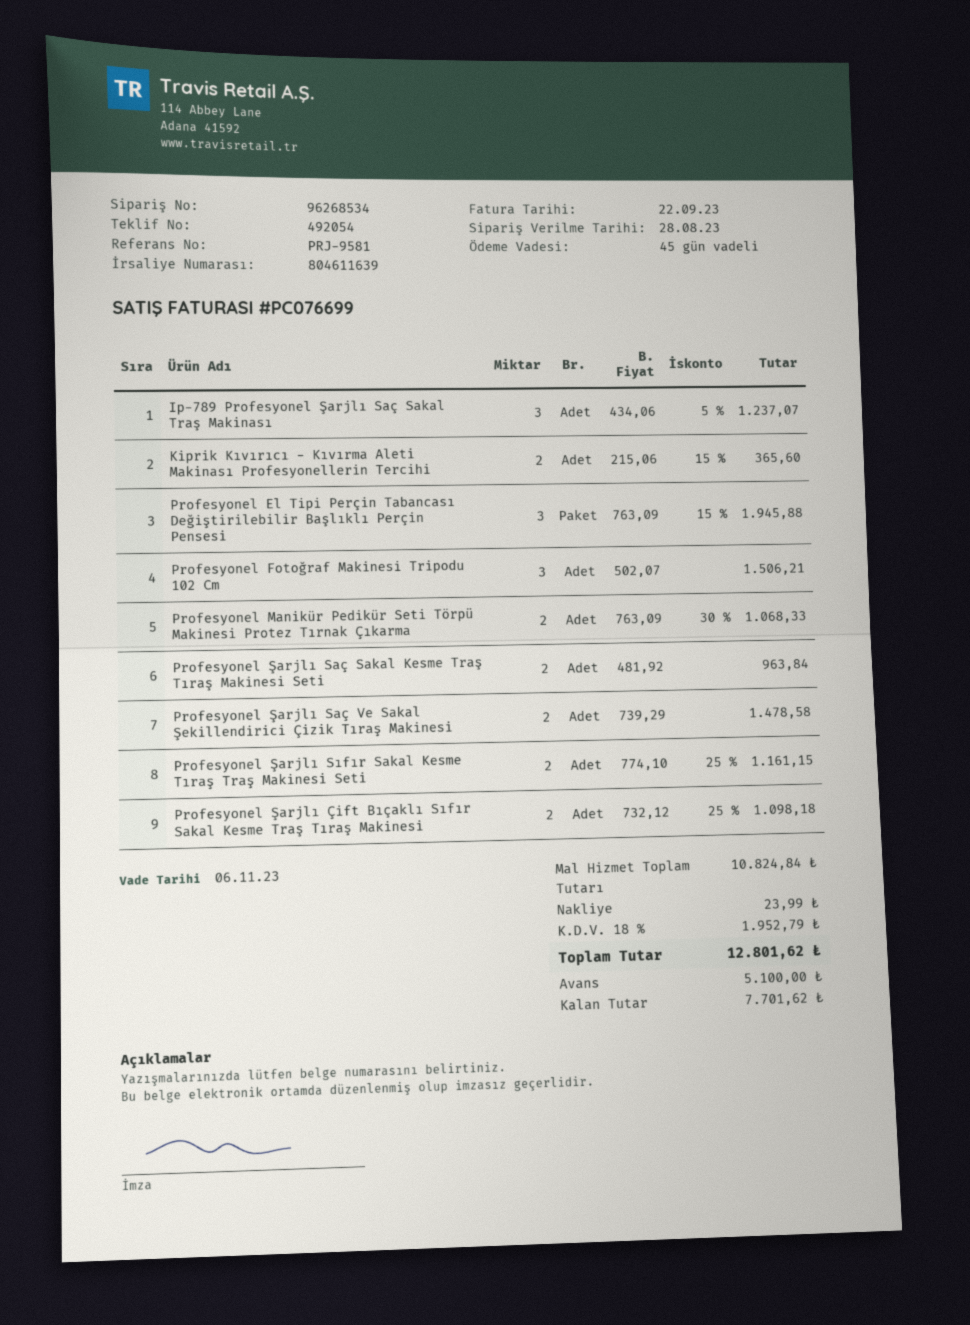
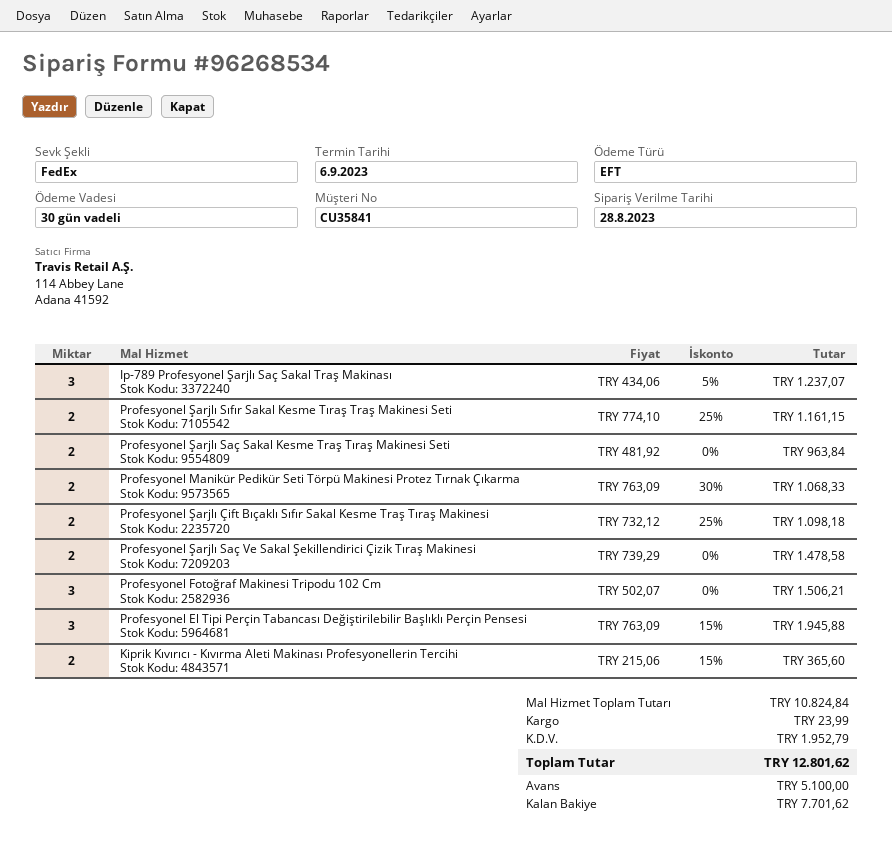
payment terms: 45 days -> 30 days

